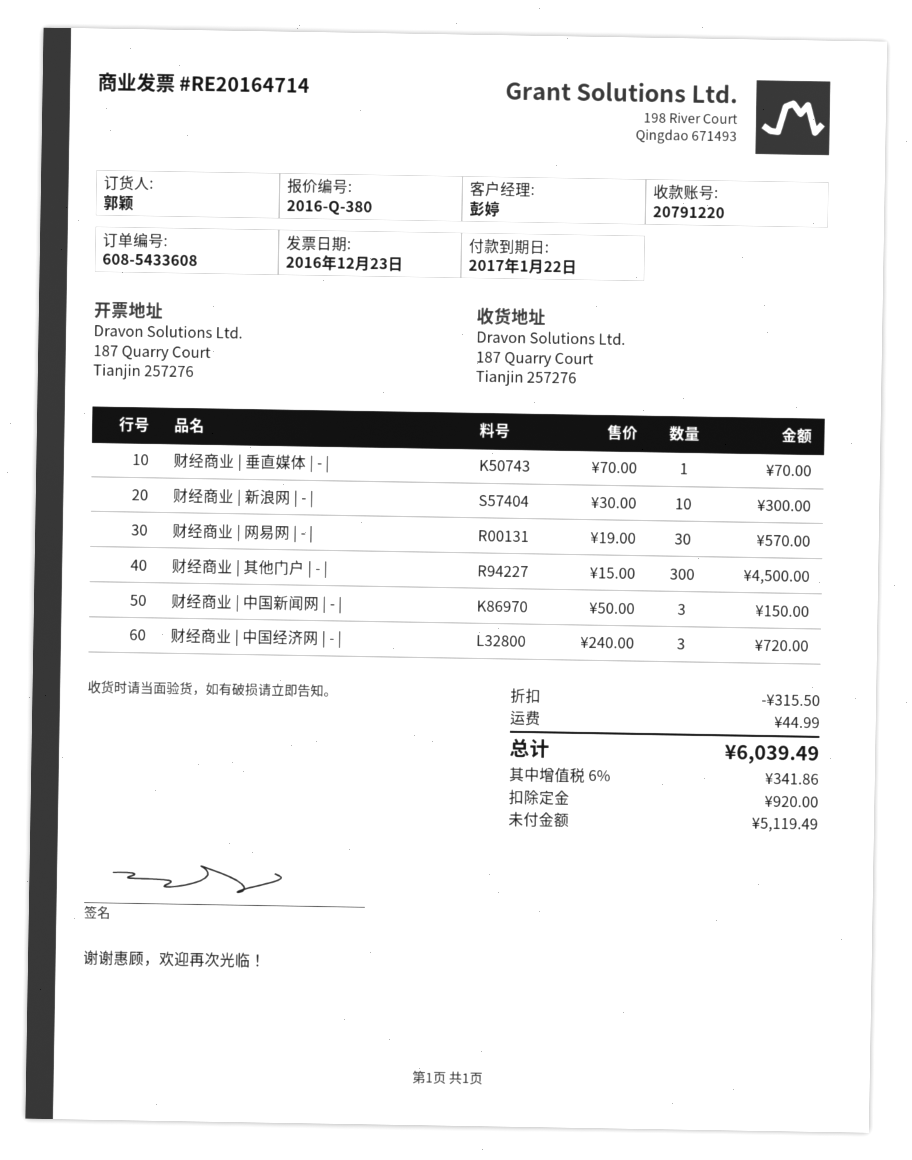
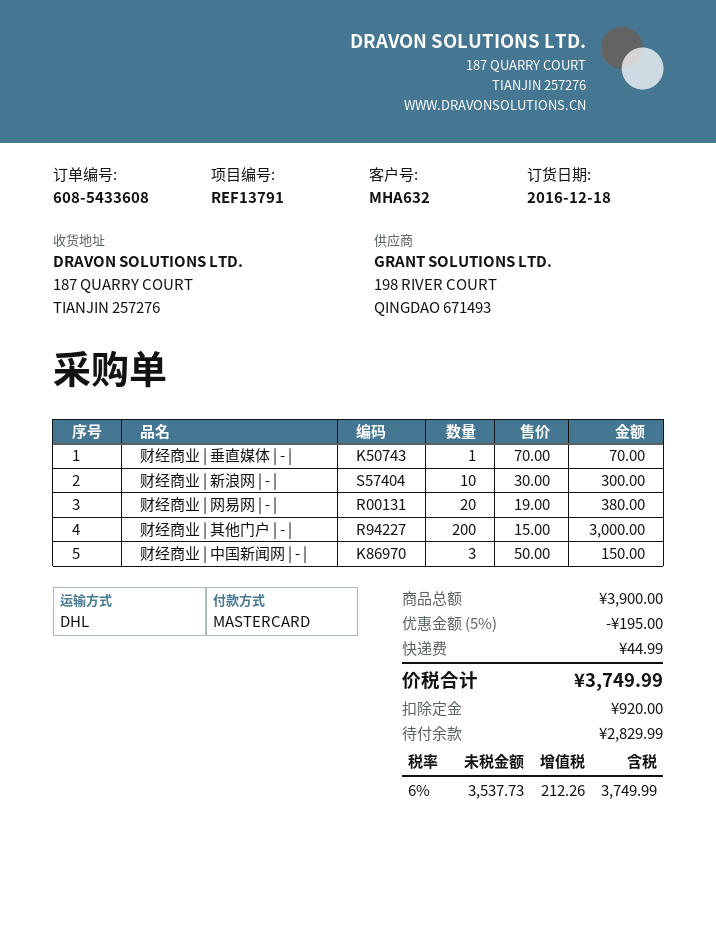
财经商业 | 网易网 | - |: 30 x 19.00 = 570.00 -> 20 x 19.00 = 380.00
财经商业 | 其他门户 | - |: 300 x 15.00 = 4500.00 -> 200 x 15.00 = 3000.00
财经商业 | 中国经济网 | - |: 3 x 240.00 = 720.00 -> none
discount: 315.50 -> 195.00
tax: 6% = 341.86 -> 6% = 212.26
total: 6039.49 -> 3749.99
balance: 5119.49 -> 2829.99

